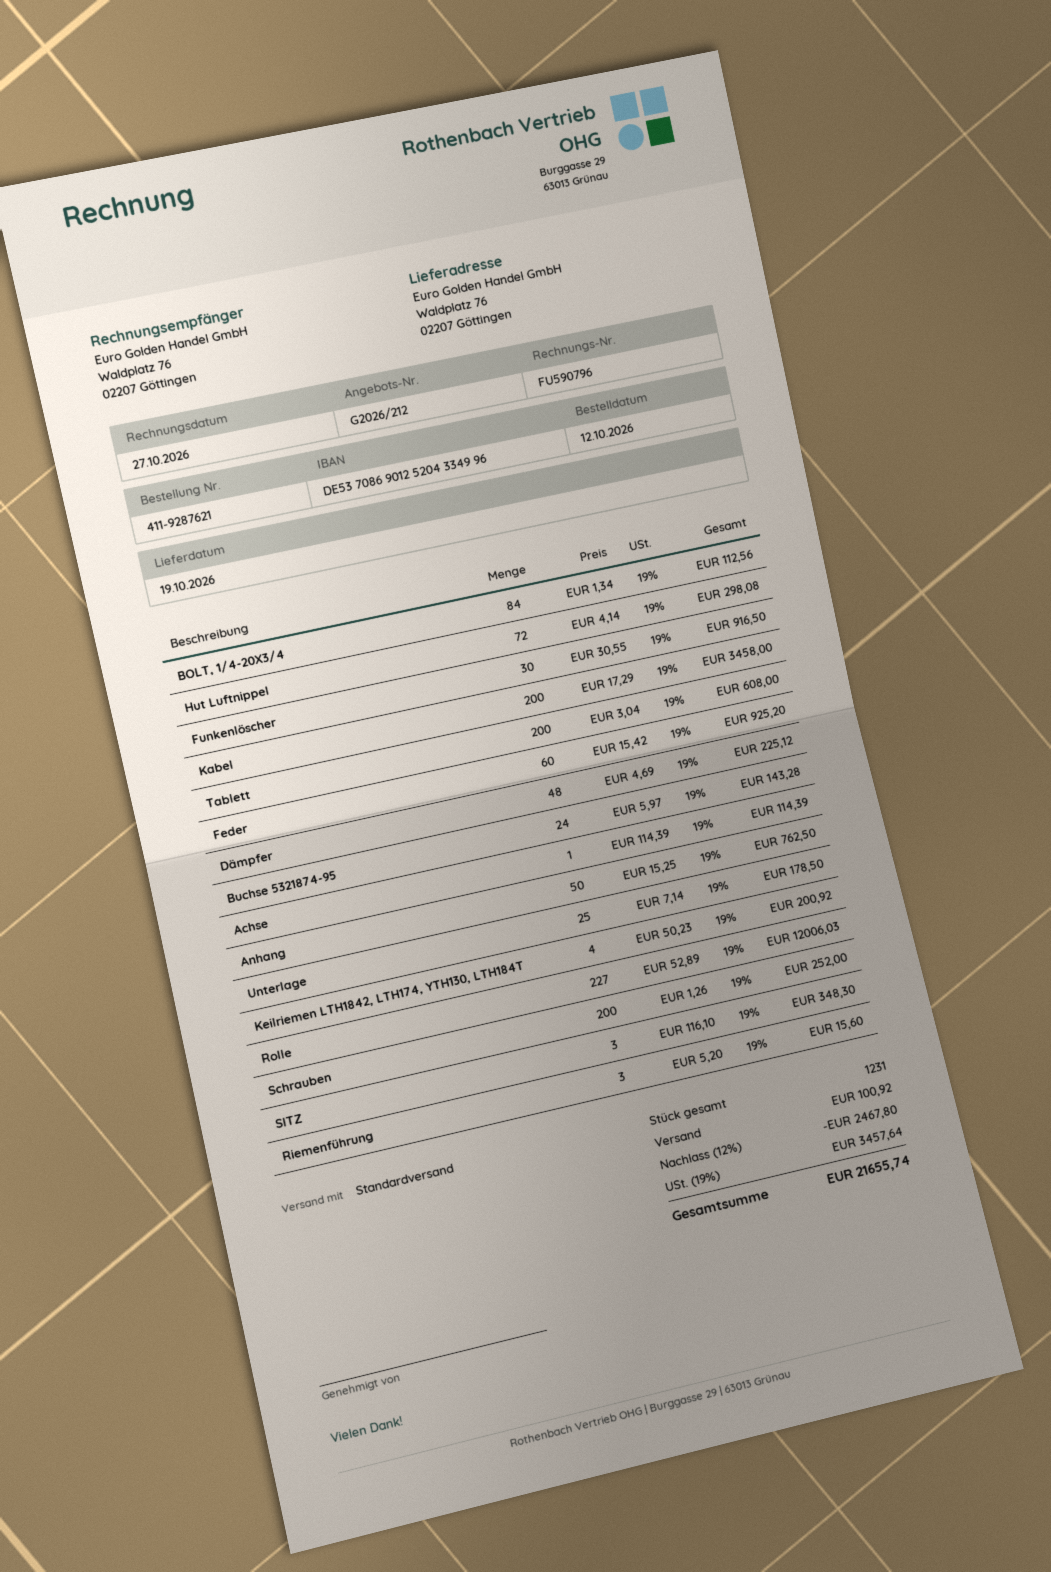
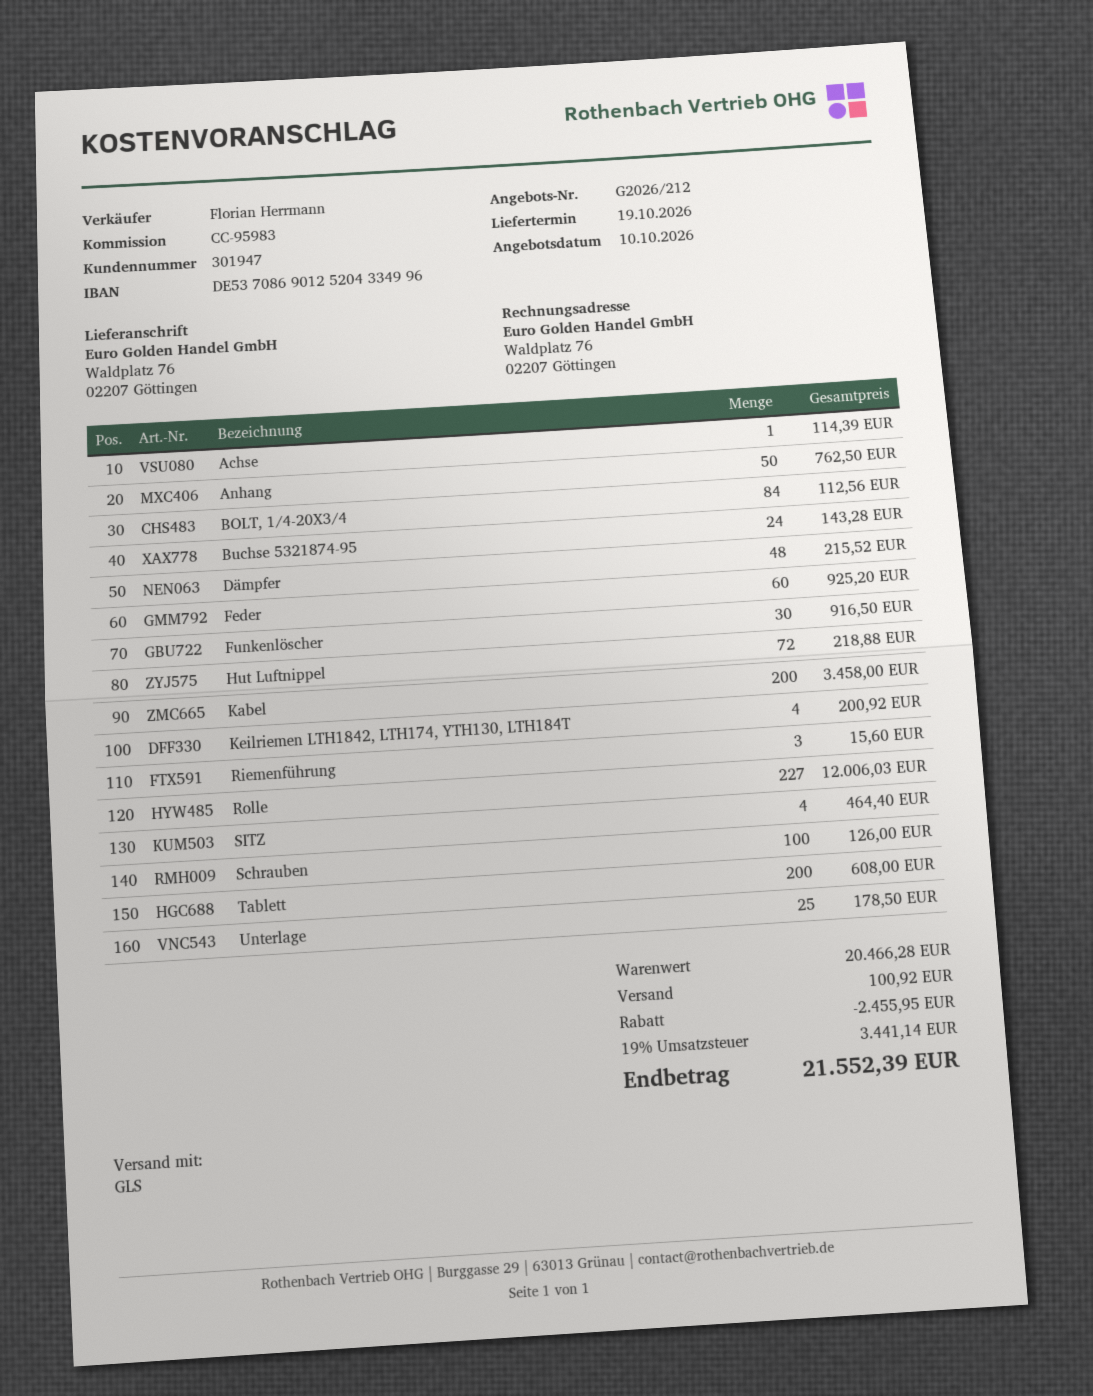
shipping method: standard -> GLS
Hut Luftnippel: 72 for 298.08 -> 72 for 218.88
Dämpfer: 48 for 225.12 -> 48 for 215.52
Schrauben: 200 for 252.00 -> 100 for 126.00
SITZ: 3 for 348.30 -> 4 for 464.40
discount: 2467.80 -> 2455.95
tax: 19% = 3457.64 -> 19% = 3441.14
total: 21655.74 -> 21552.39

